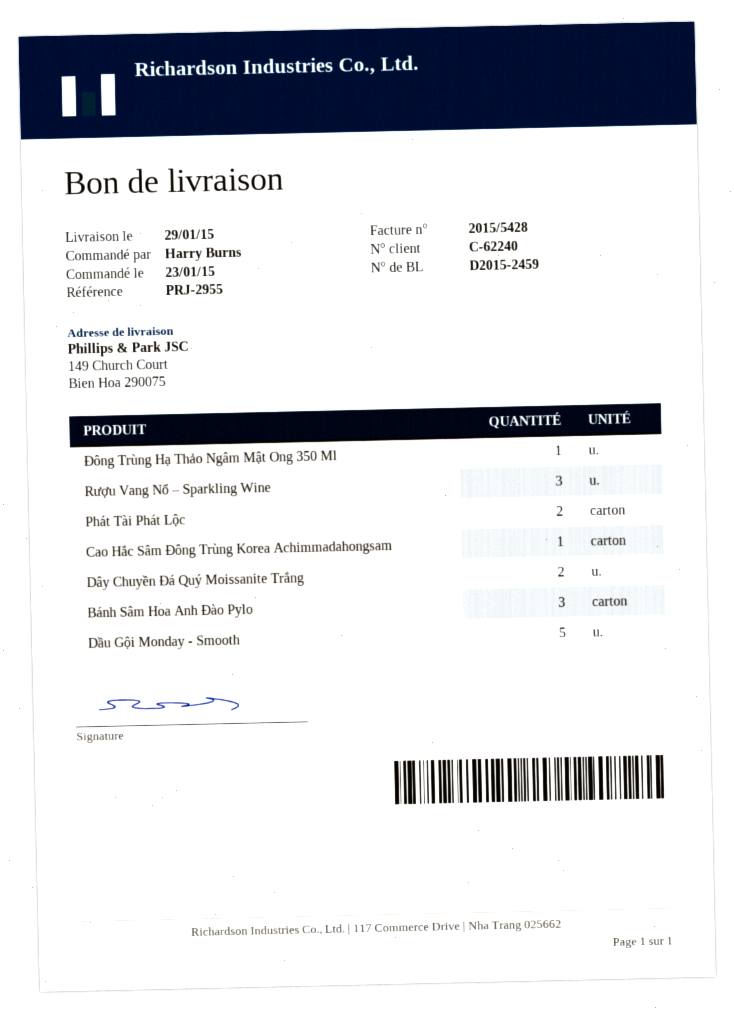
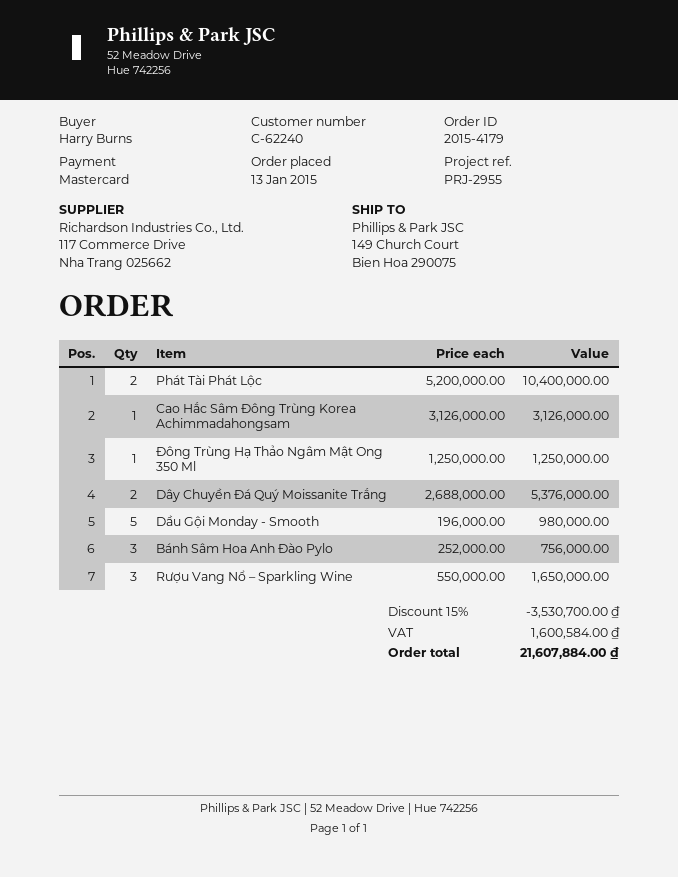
order date: 2015-01-23 -> 2015-01-13

